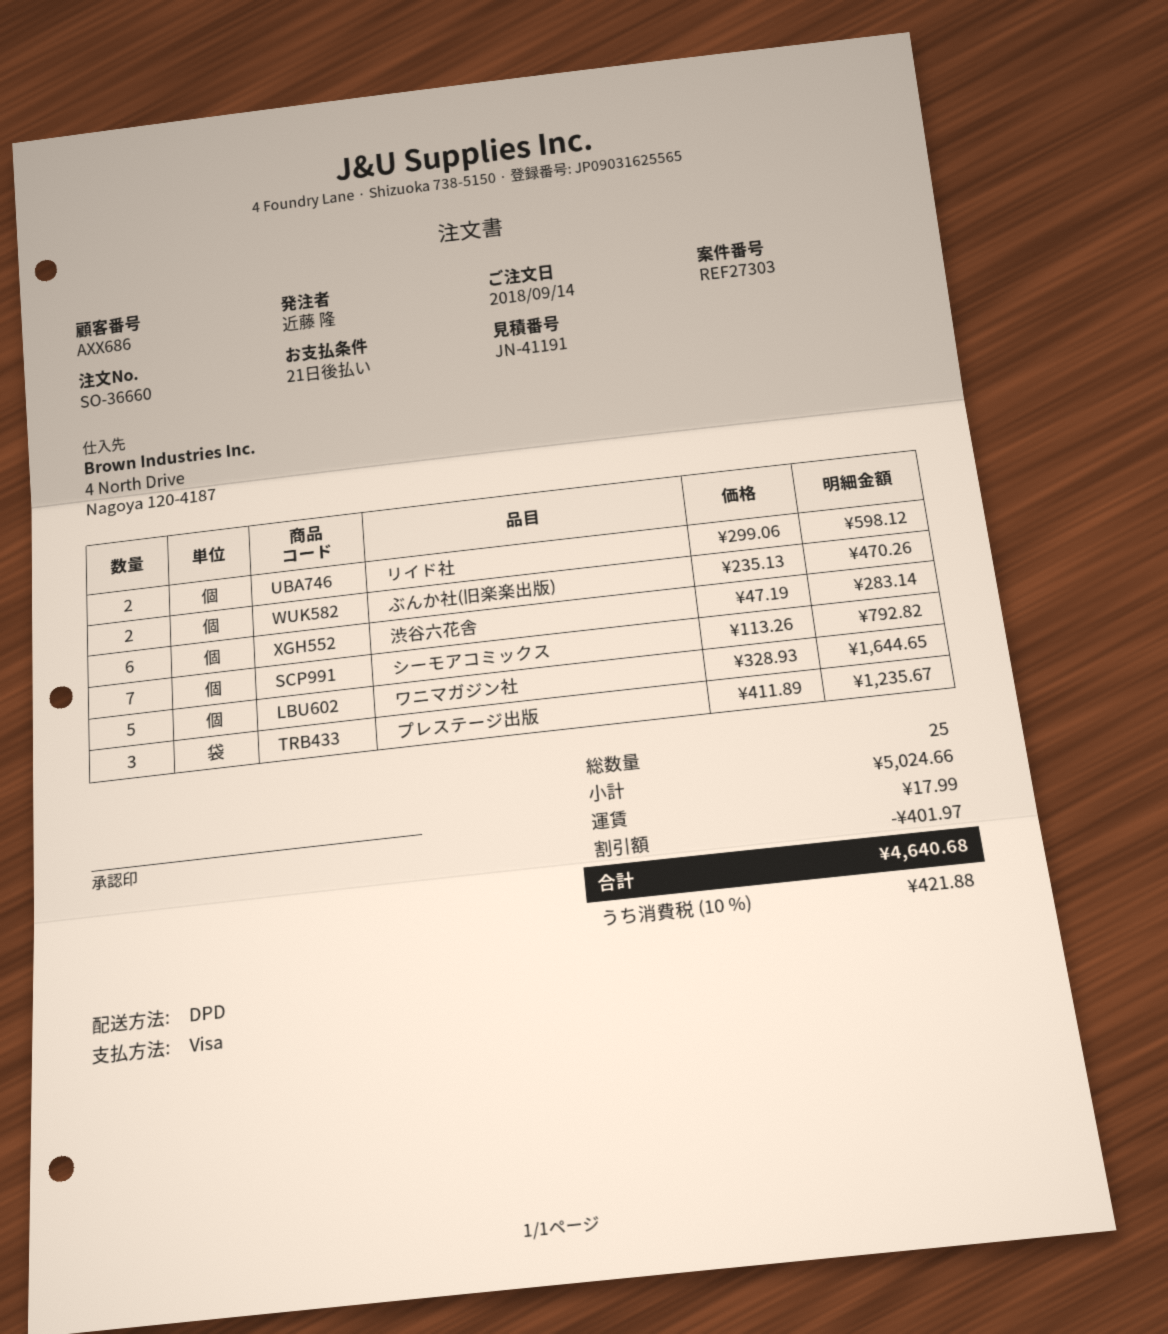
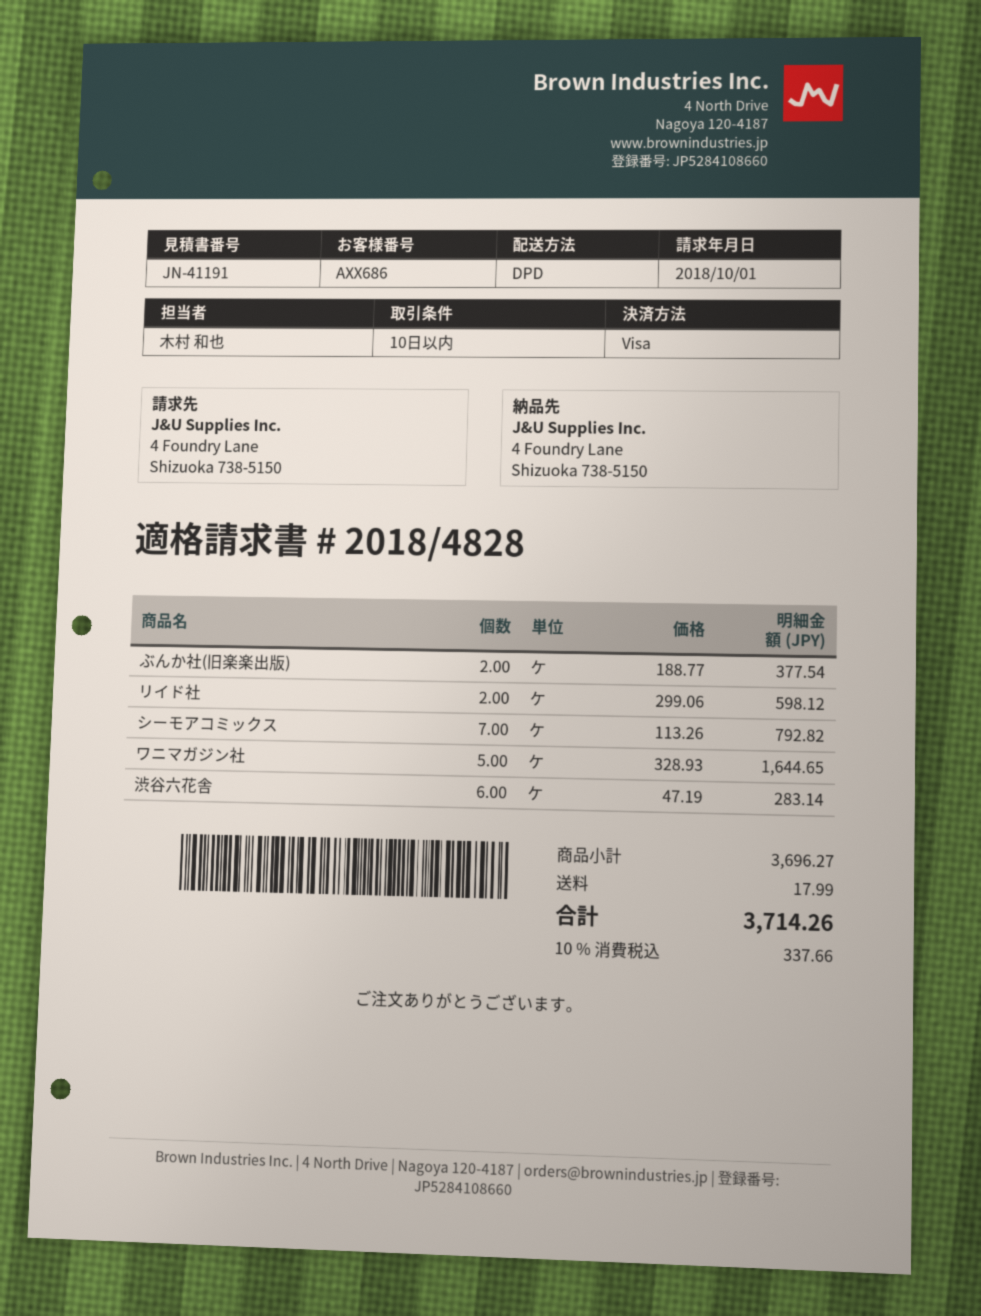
payment terms: 21 days -> 10 days
ぶんか社(旧楽楽出版): 2 x 235.13 = 470.26 -> 2 x 188.77 = 377.54
プレステージ出版: 3 x 411.89 = 1235.67 -> none
subtotal: 5024.66 -> 3696.27
discount: 401.97 -> none
tax: 10% = 421.88 -> 10% = 337.66
total: 4640.68 -> 3714.26

